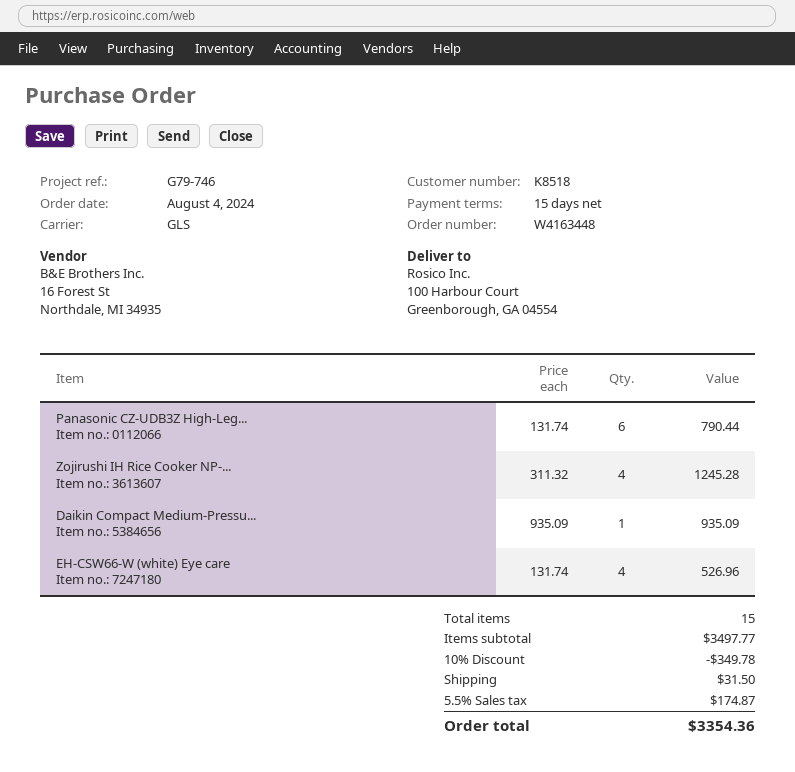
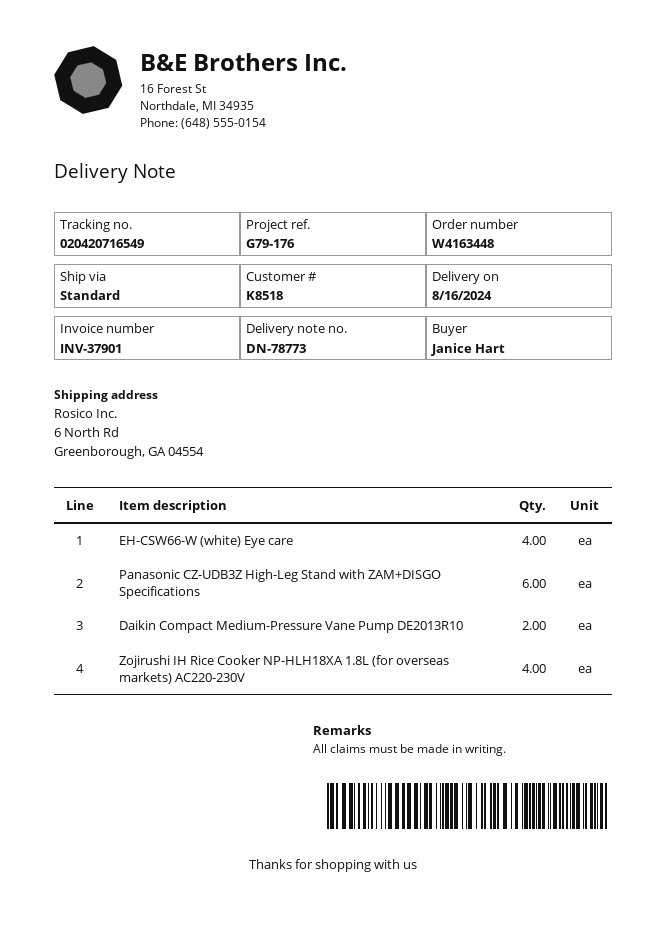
reference: G79-746 -> G79-176
shipping method: GLS -> standard
ship to: 100 Harbour Court, Greenborough, GA 04554 -> 6 North Rd, Greenborough, GA 04554
Daikin Compact Medium-Pressu...: 1 -> 2

